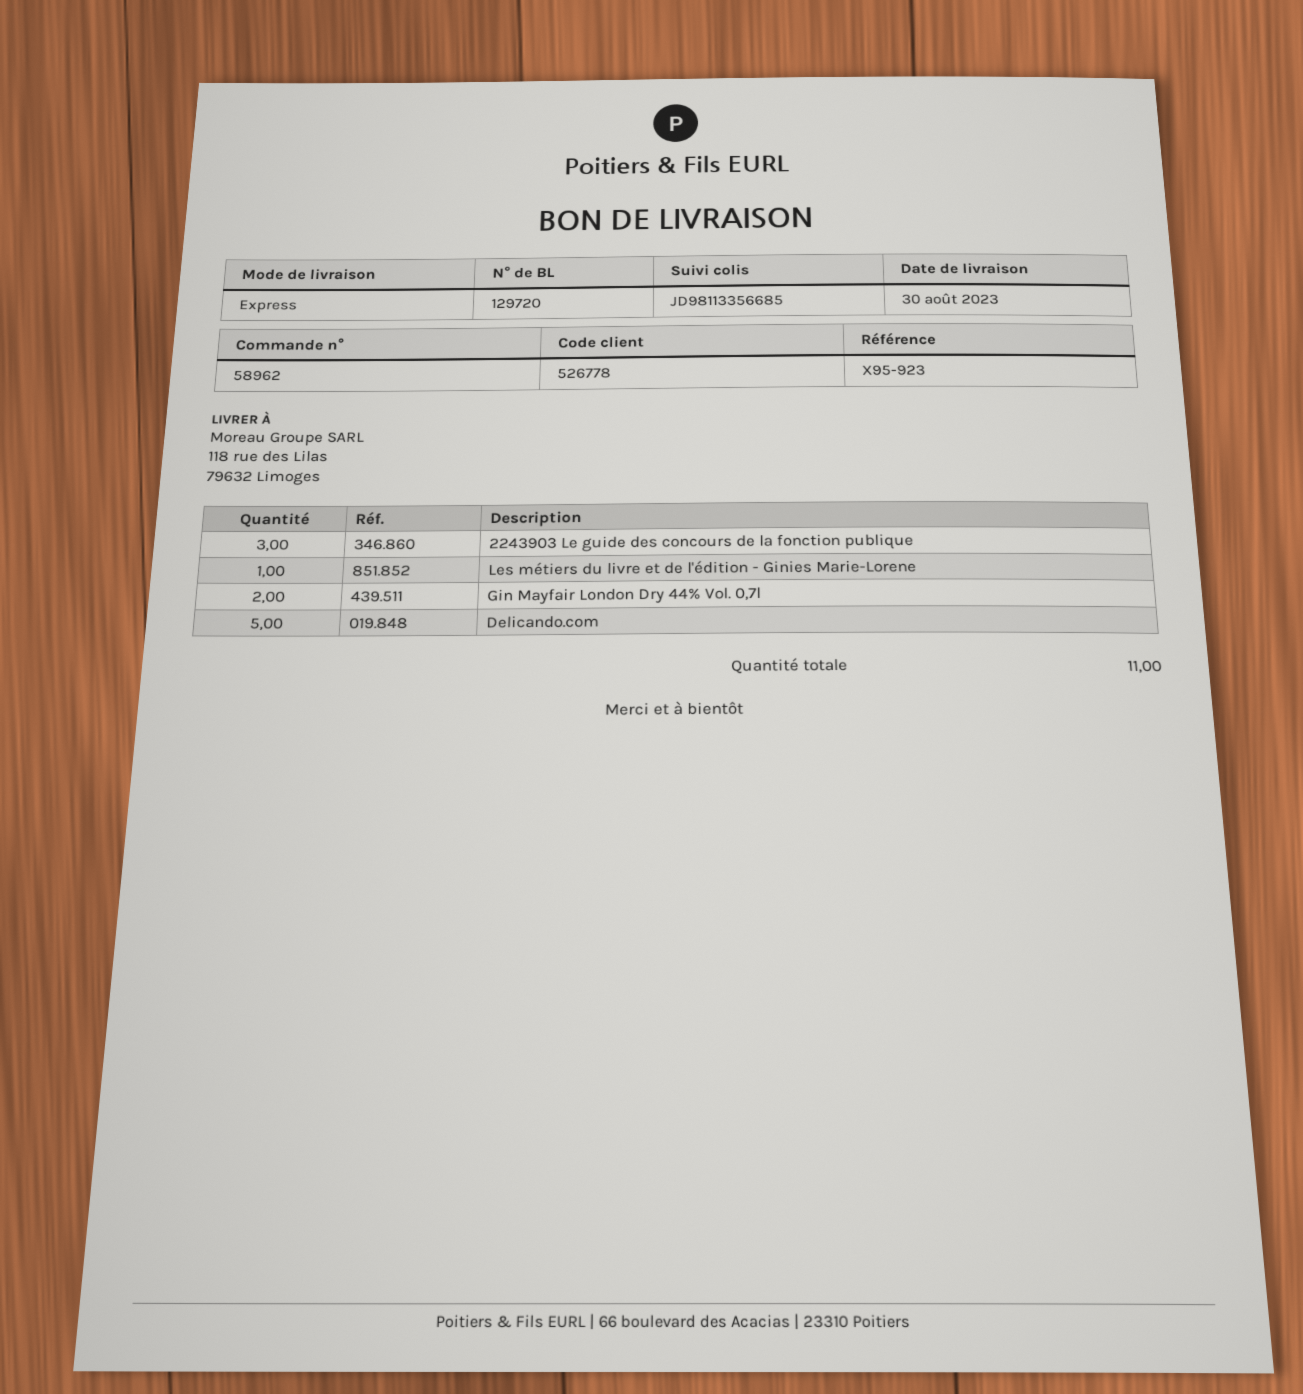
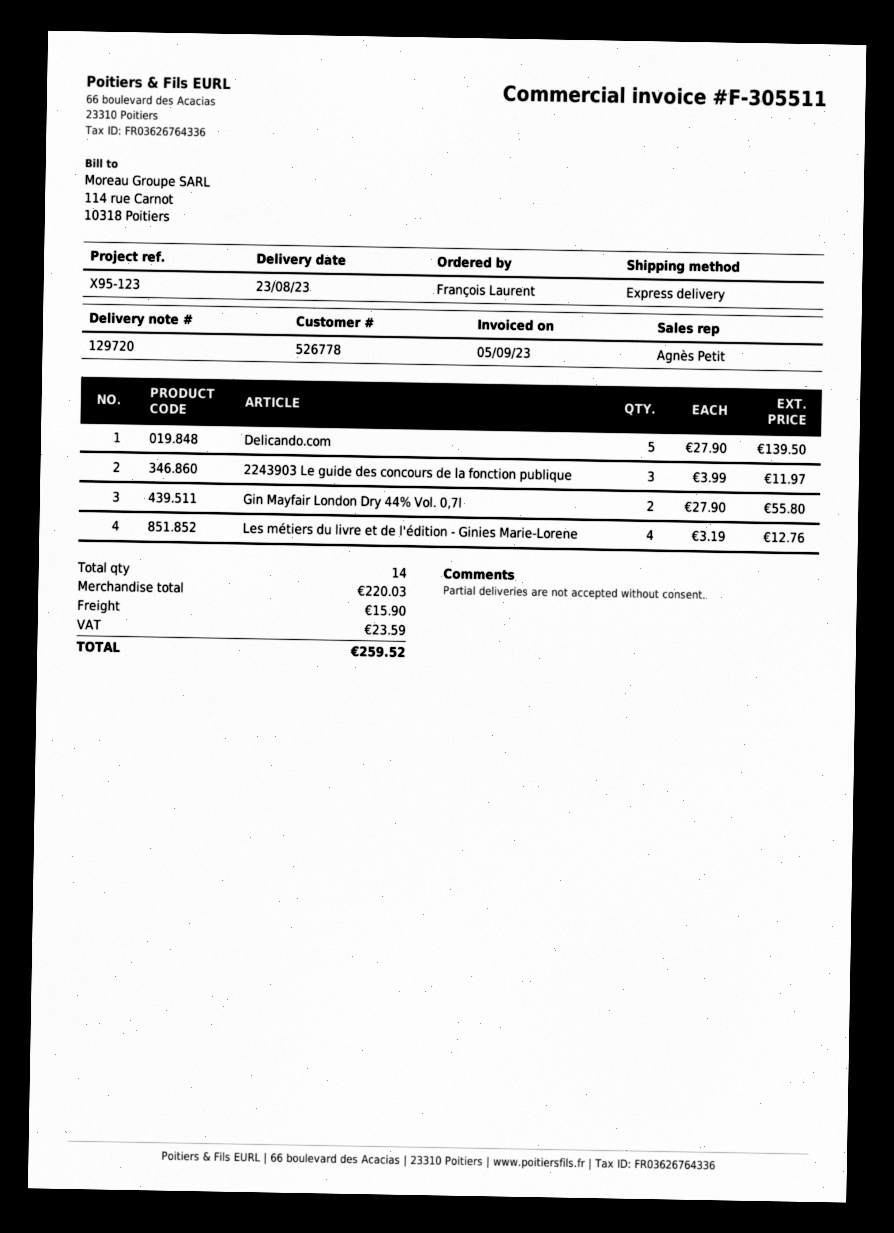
delivery date: 2023-08-30 -> 2023-08-23
reference: X95-923 -> X95-123
Les métiers du livre et de l'édition - Ginies Marie-Lorene: 1 -> 4
total quantity: 11 -> 14

